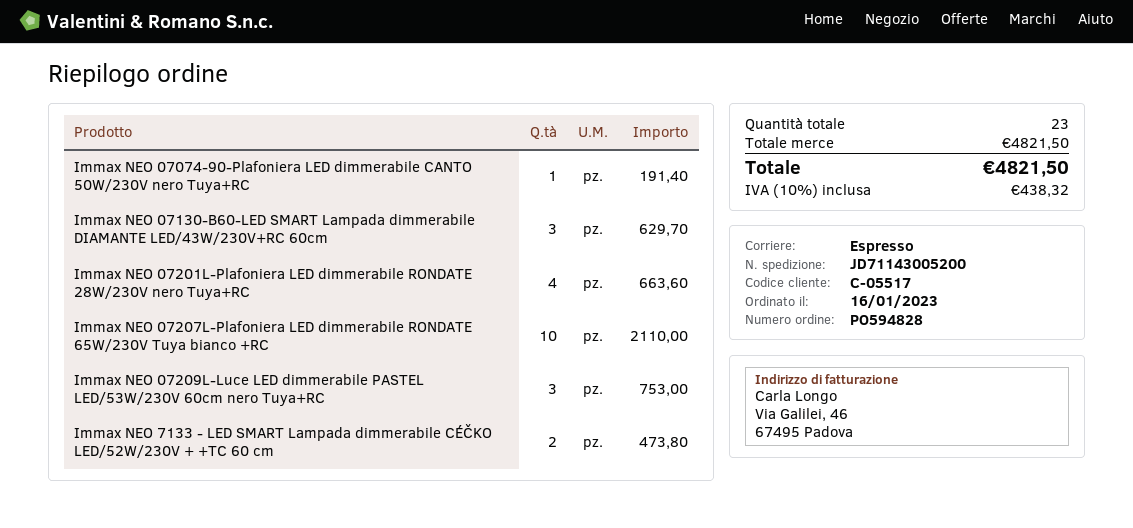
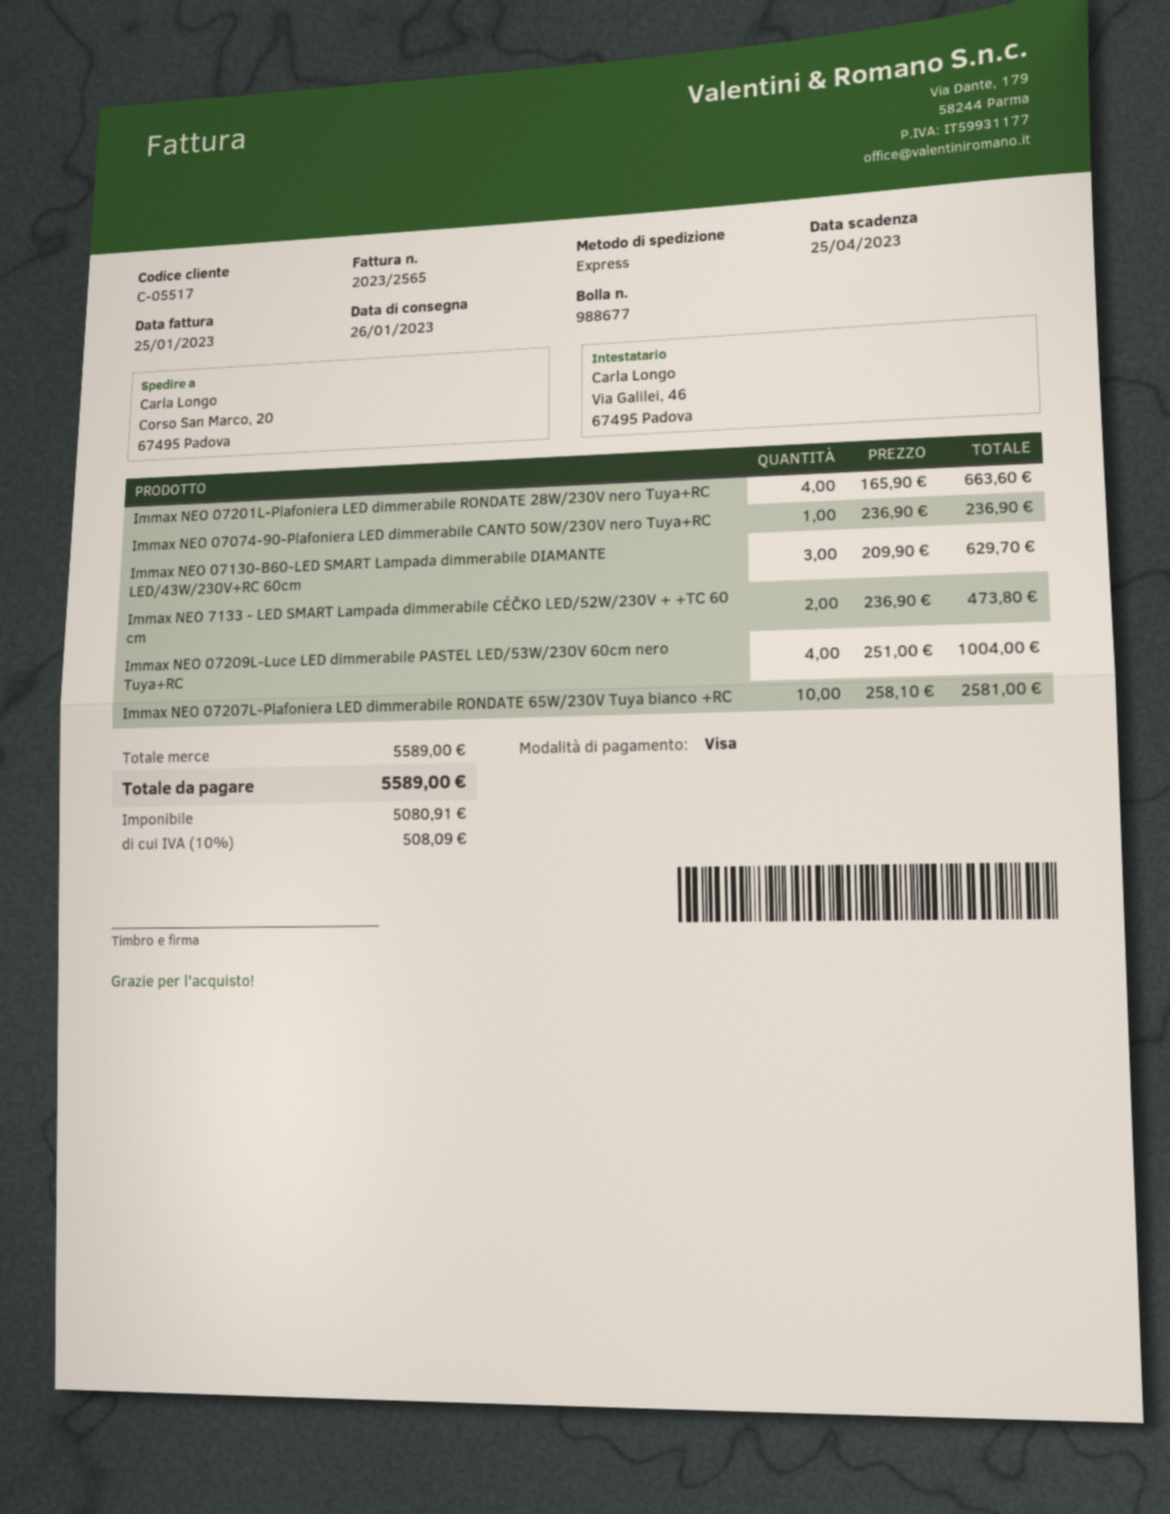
Immax NEO 07074-90-Plafoniera LED dimmerabile CANTO 50W/230V nero Tuya+RC: 1 for 191.40 -> 1 for 236.90
Immax NEO 07207L-Plafoniera LED dimmerabile RONDATE 65W/230V Tuya bianco +RC: 10 for 2110.00 -> 10 for 2581.00
Immax NEO 07209L-Luce LED dimmerabile PASTEL LED/53W/230V 60cm nero Tuya+RC: 3 for 753.00 -> 4 for 1004.00
subtotal: 4821.50 -> 5589.00
tax: 10% = 438.32 -> 10% = 508.09
total: 4821.50 -> 5589.00

